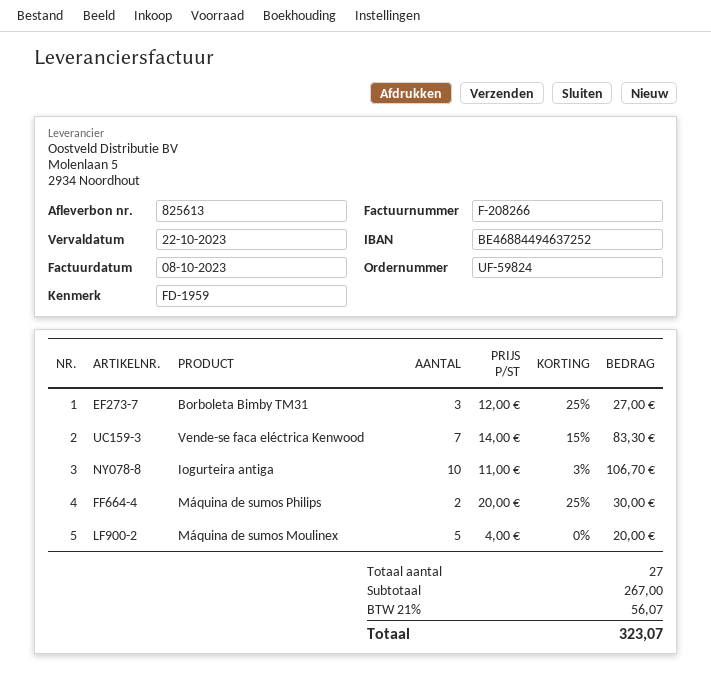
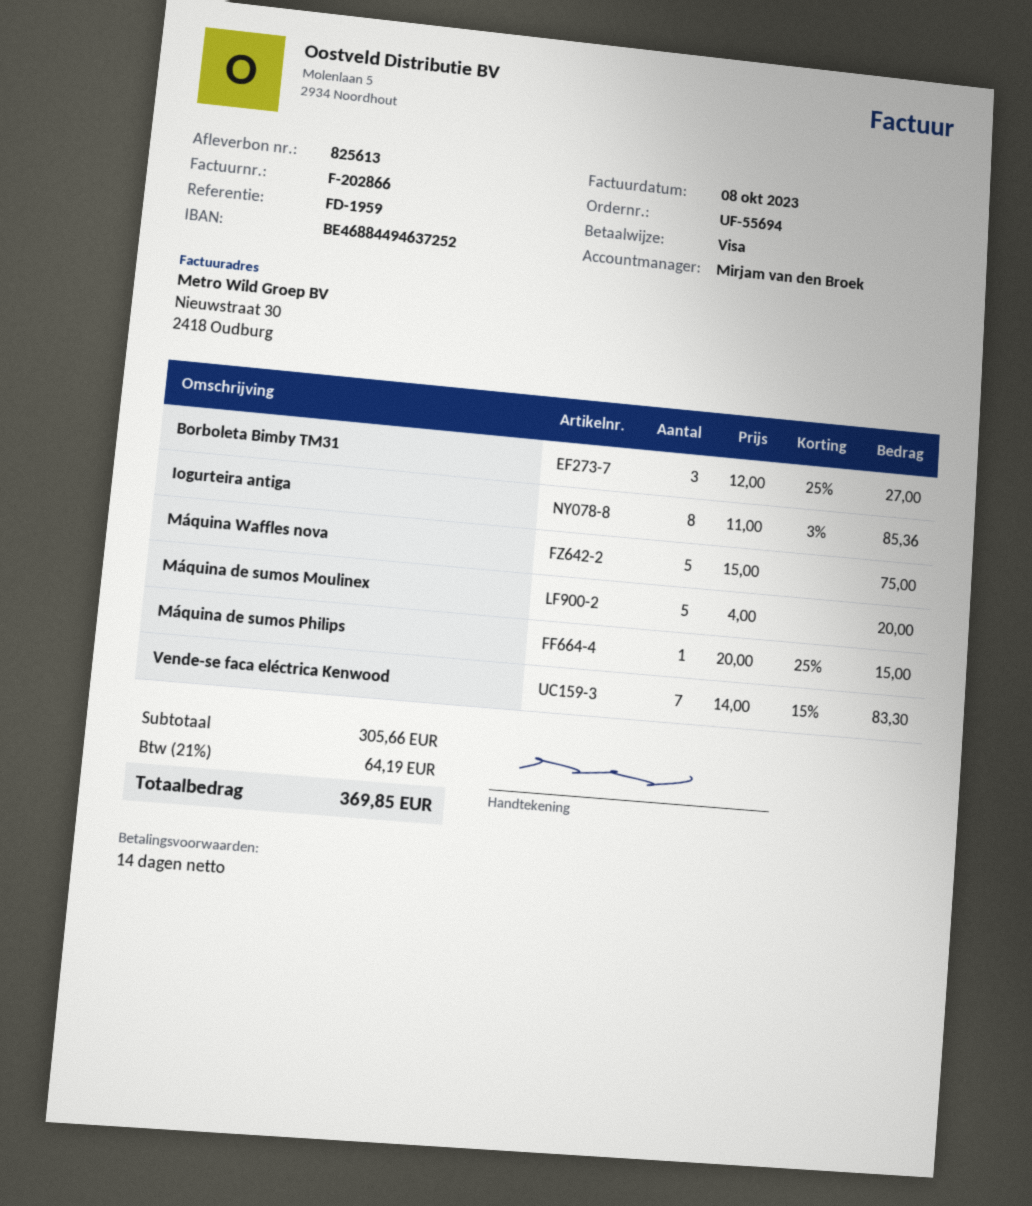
order number: UF-59824 -> UF-55694
invoice number: F-208266 -> F-202866
Iogurteira antiga: 10 x 11.00 - 3% = 106.70 -> 8 x 11.00 - 3% = 85.36
Máquina de sumos Philips: 2 x 20.00 - 25% = 30.00 -> 1 x 20.00 - 25% = 15.00
Máquina Waffles nova: none -> 5 x 15.00 = 75.00
subtotal: 267.00 -> 305.66
tax: 21% = 56.07 -> 21% = 64.19
total: 323.07 -> 369.85

